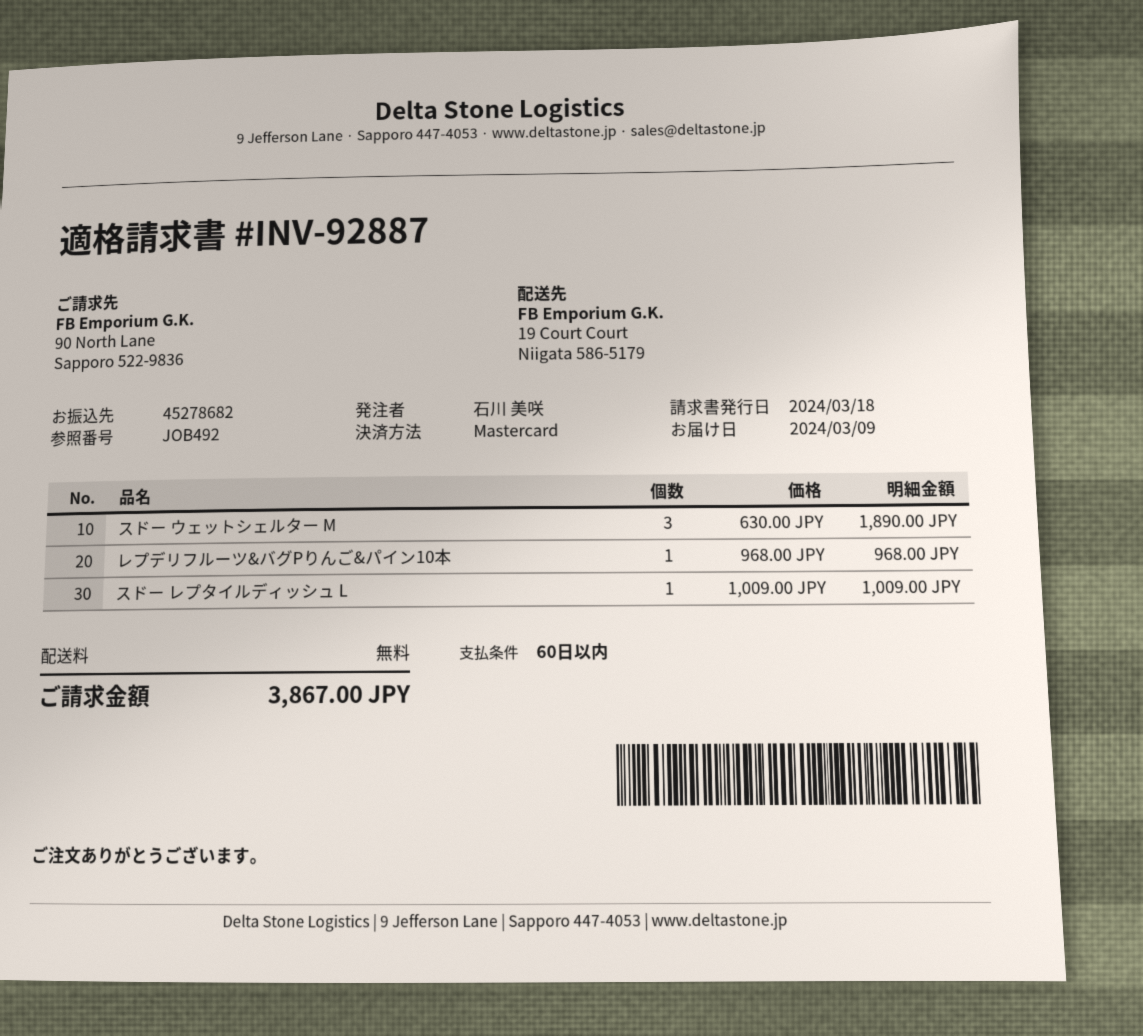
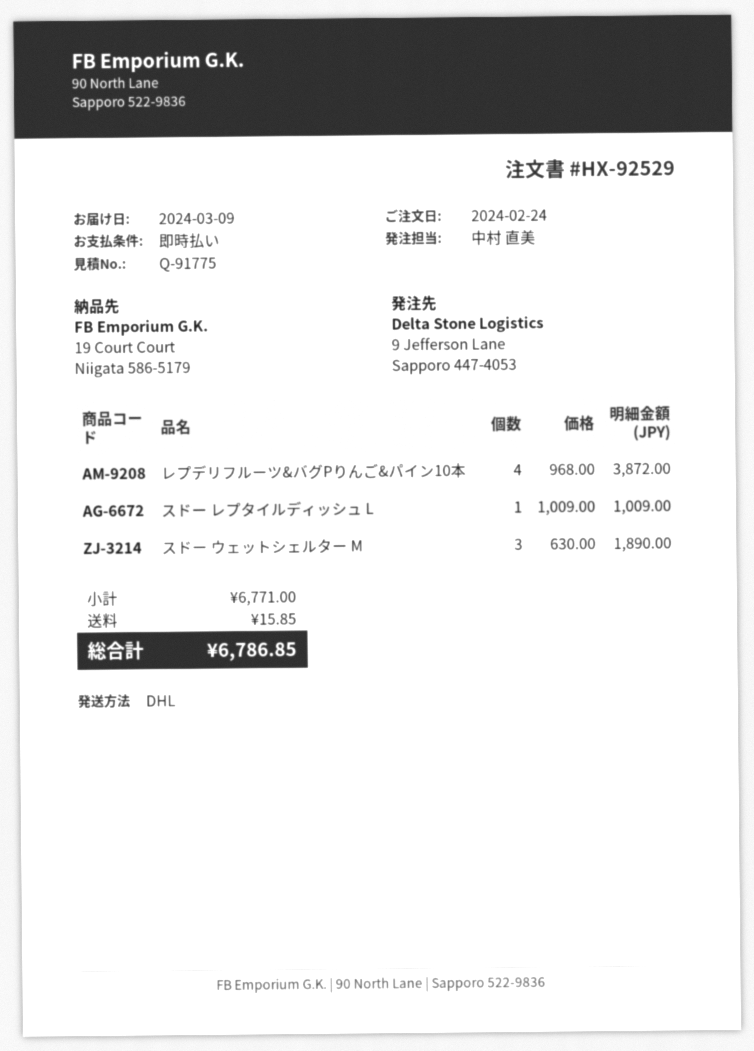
payment terms: 60 days -> on receipt
ordered by: 石川 美咲 -> 中村 直美
レプデリフルーツ&バグPりんご&パイン10本: 1 x 968.00 = 968.00 -> 4 x 968.00 = 3872.00
shipping: 0.00 -> 15.85
total: 3867.00 -> 6786.85

